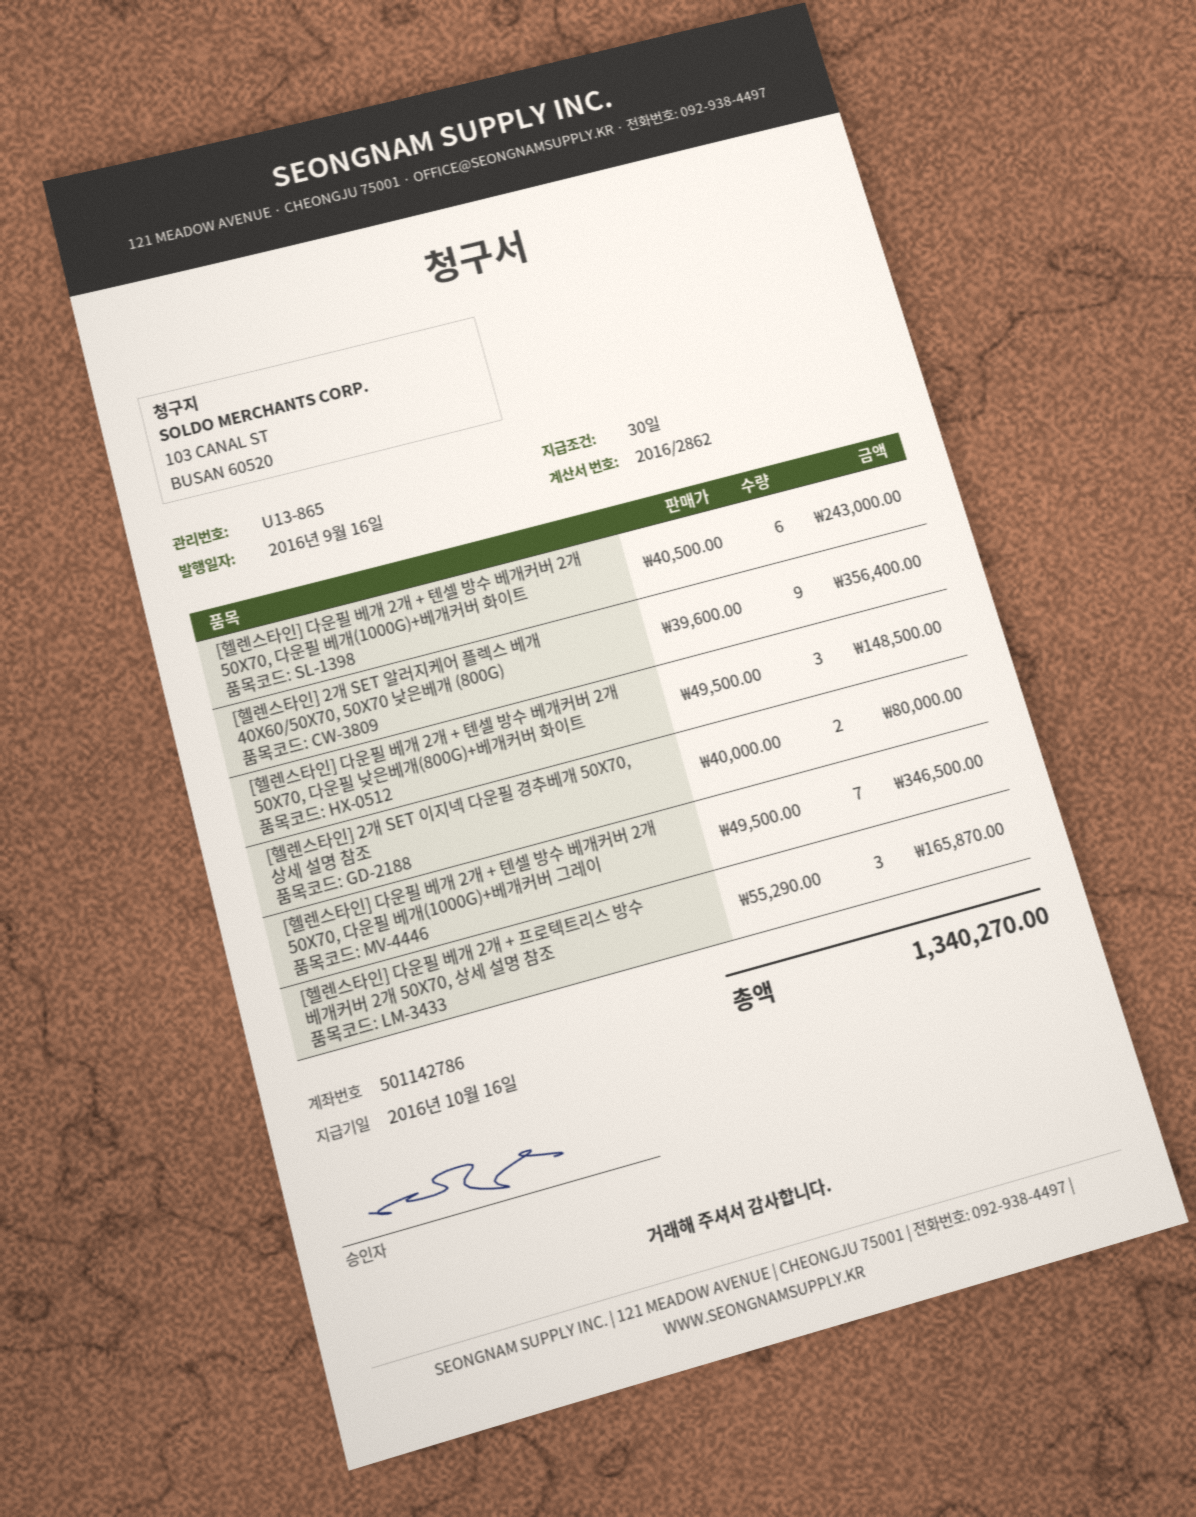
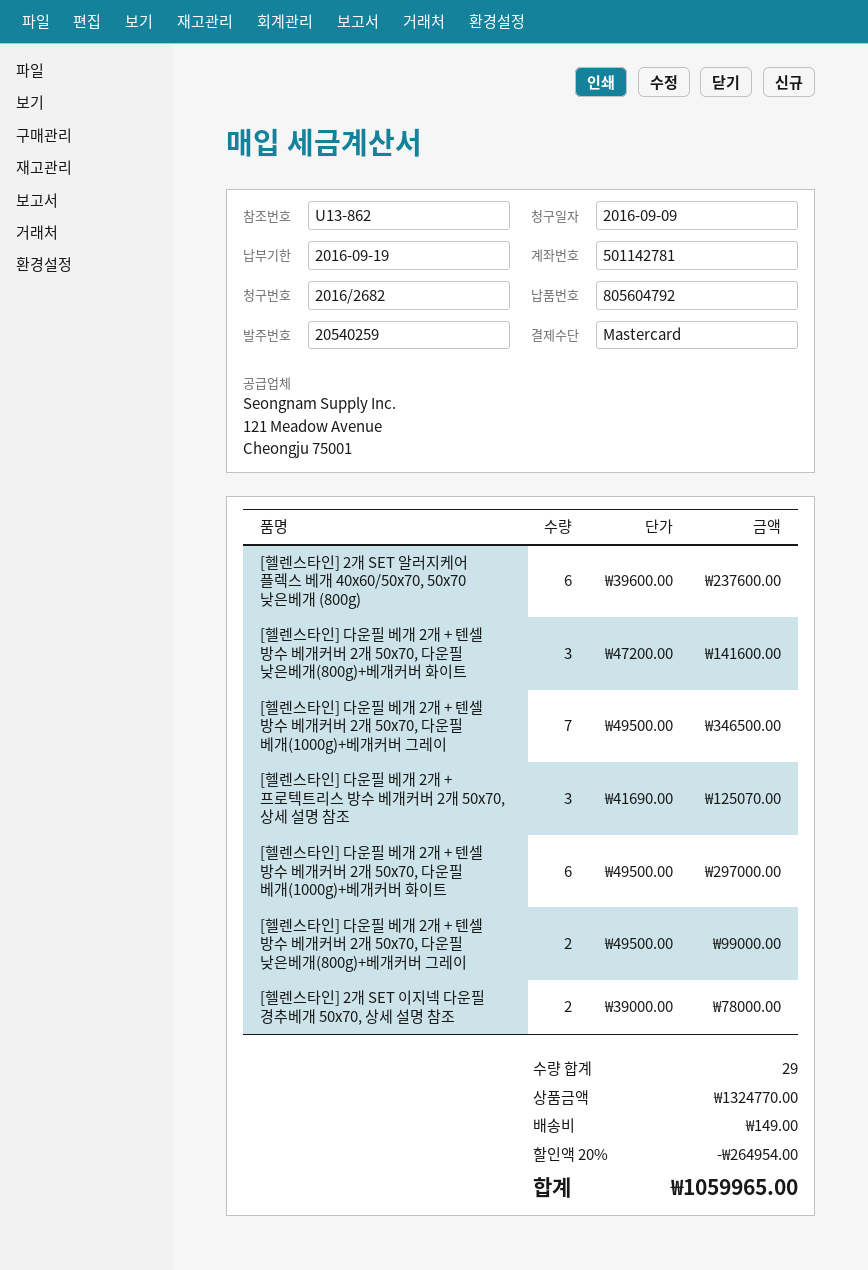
invoice number: 2016/2862 -> 2016/2682
invoice date: 2016-09-16 -> 2016-09-09
due date: 2016-10-16 -> 2016-09-19
reference: U13-865 -> U13-862
bank account: 501142786 -> 501142781
[헬렌스타인] 다운필 베개 2개 + 텐셀 방수 베개커버 2개 50X70, 다운필 베개(1000G)+베개커버 화이트: 6 x 40500.00 = 243000.00 -> 6 x 49500.00 = 297000.00
[헬렌스타인] 2개 SET 알러지케어 플렉스 베개 40X60/50X70, 50X70 낮은베개 (800G): 9 x 39600.00 = 356400.00 -> 6 x 39600.00 = 237600.00
[헬렌스타인] 다운필 베개 2개 + 텐셀 방수 베개커버 2개 50X70, 다운필 낮은베개(800G)+베개커버 화이트: 3 x 49500.00 = 148500.00 -> 3 x 47200.00 = 141600.00
[헬렌스타인] 2개 SET 이지넥 다운필 경추베개 50X70, 상세 설명 참조: 2 x 40000.00 = 80000.00 -> 2 x 39000.00 = 78000.00
[헬렌스타인] 다운필 베개 2개 + 프로텍트리스 방수 베개커버 2개 50X70, 상세 설명 참조: 3 x 55290.00 = 165870.00 -> 3 x 41690.00 = 125070.00
[헬렌스타인] 다운필 베개 2개 + 텐셀 방수 베개커버 2개 50x70, 다운필 낮은베개(800g)+베개커버 그레이: none -> 2 x 49500.00 = 99000.00
discount: none -> 20% = 264954.00
shipping: none -> 149.00
total: 1340270.00 -> 1059965.00

